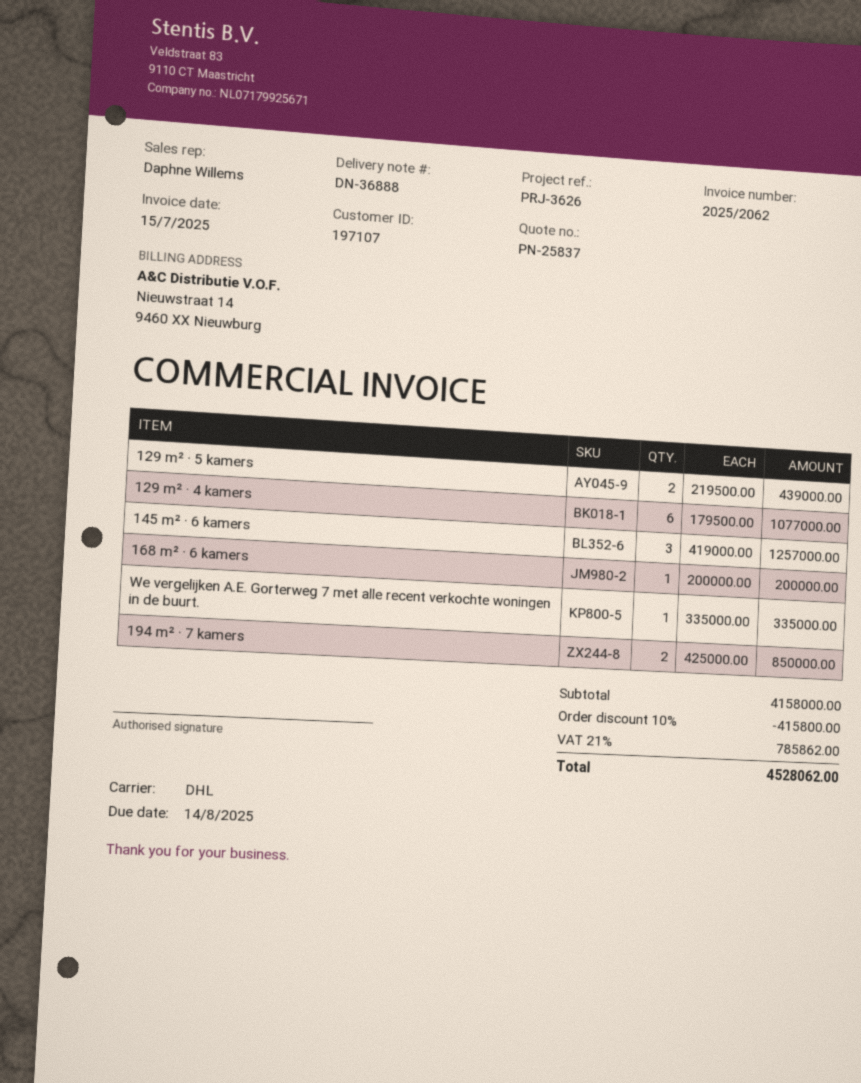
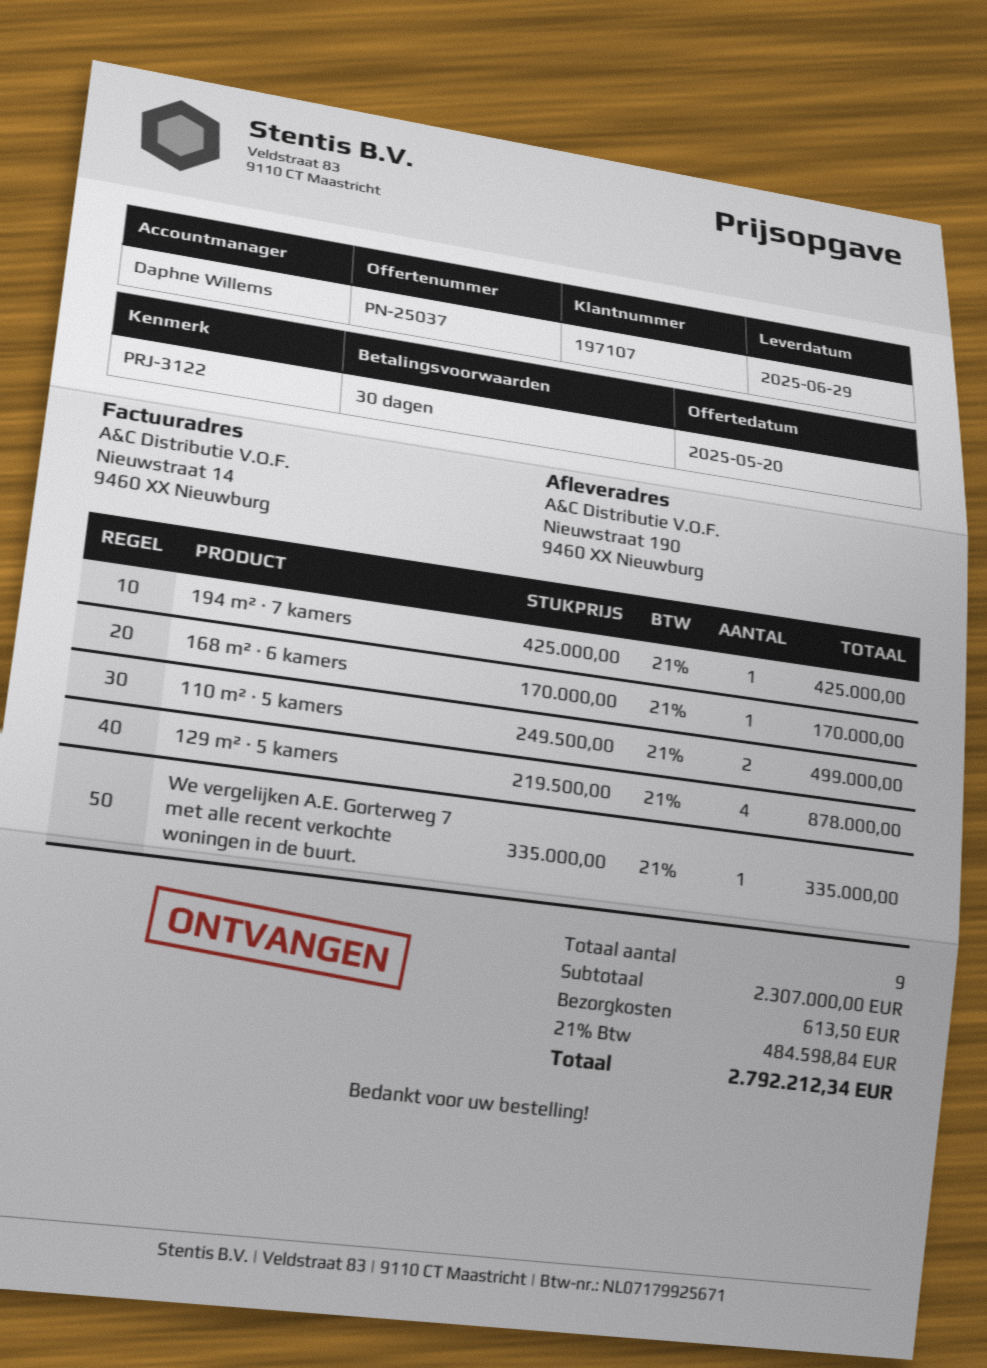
quote number: PN-25837 -> PN-25037
reference: PRJ-3626 -> PRJ-3122
129 m² · 5 kamers: 2 x 219500.00 = 439000.00 -> 4 x 219500.00 = 878000.00
129 m² · 4 kamers: 6 x 179500.00 = 1077000.00 -> none
145 m² · 6 kamers: 3 x 419000.00 = 1257000.00 -> none
168 m² · 6 kamers: 1 x 200000.00 = 200000.00 -> 1 x 170000.00 = 170000.00
194 m² · 7 kamers: 2 x 425000.00 = 850000.00 -> 1 x 425000.00 = 425000.00
110 m² · 5 kamers: none -> 2 x 249500.00 = 499000.00
subtotal: 4158000.00 -> 2307000.00
discount: 10% = 415800.00 -> none
shipping: none -> 613.50
tax: 21% = 785862.00 -> 21% = 484598.84
total: 4528062.00 -> 2792212.34

